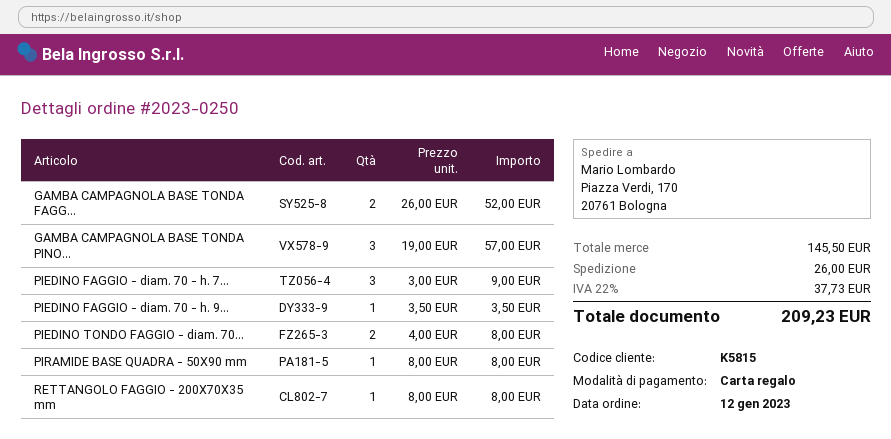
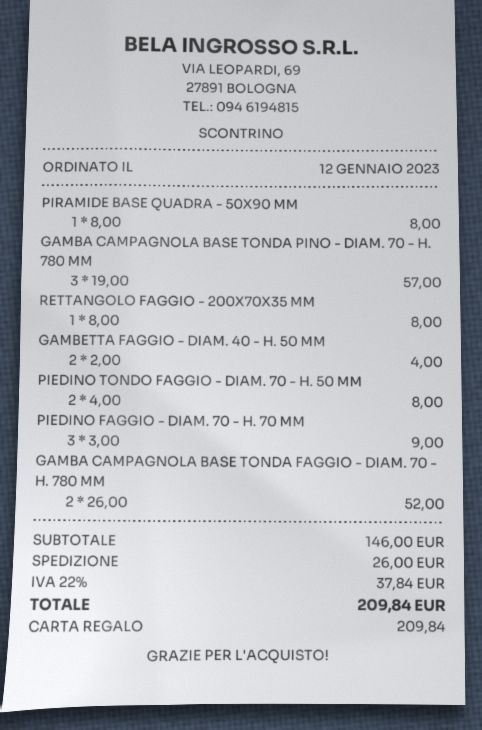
PIEDINO FAGGIO - diam. 70 - h. 9...: 1 x 3.50 = 3.50 -> none
GAMBETTA FAGGIO - DIAM. 40 - H. 50 MM: none -> 2 x 2.00 = 4.00
subtotal: 145.50 -> 146.00
tax: 22% = 37.73 -> 22% = 37.84
total: 209.23 -> 209.84

